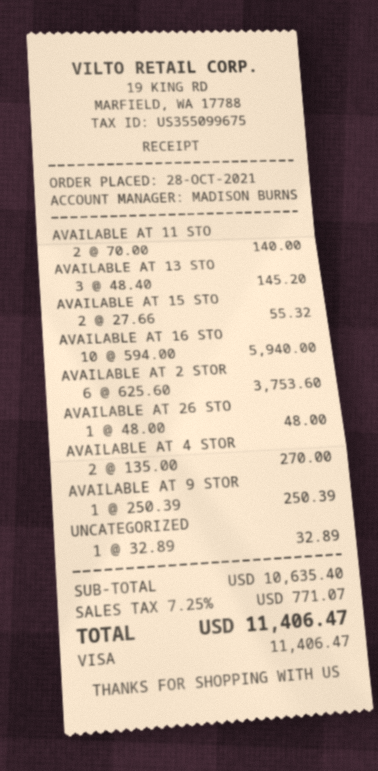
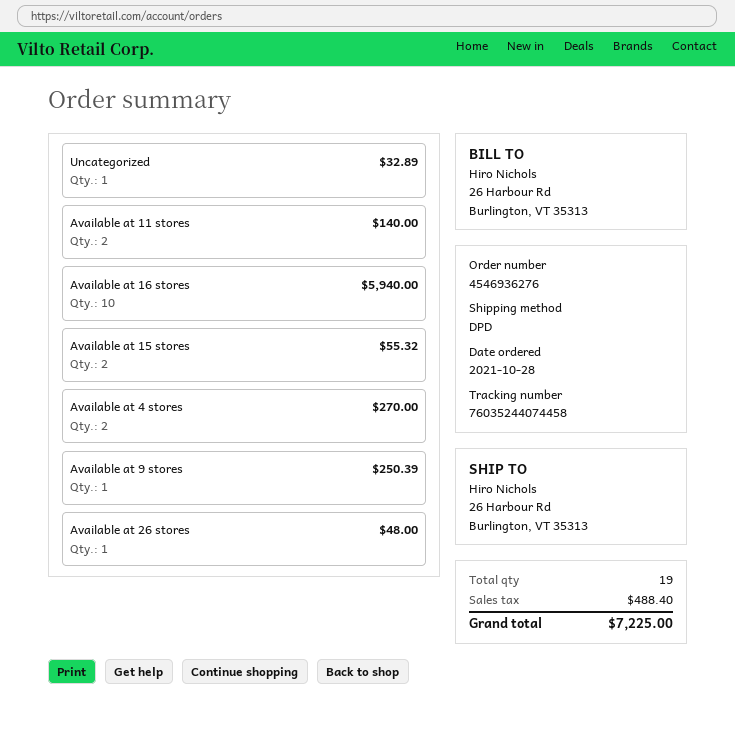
AVAILABLE AT 13 STO: 3 for 145.20 -> none
AVAILABLE AT 2 STOR: 6 for 3753.60 -> none
tax: 771.07 -> 488.40
total: 11406.47 -> 7225.00

